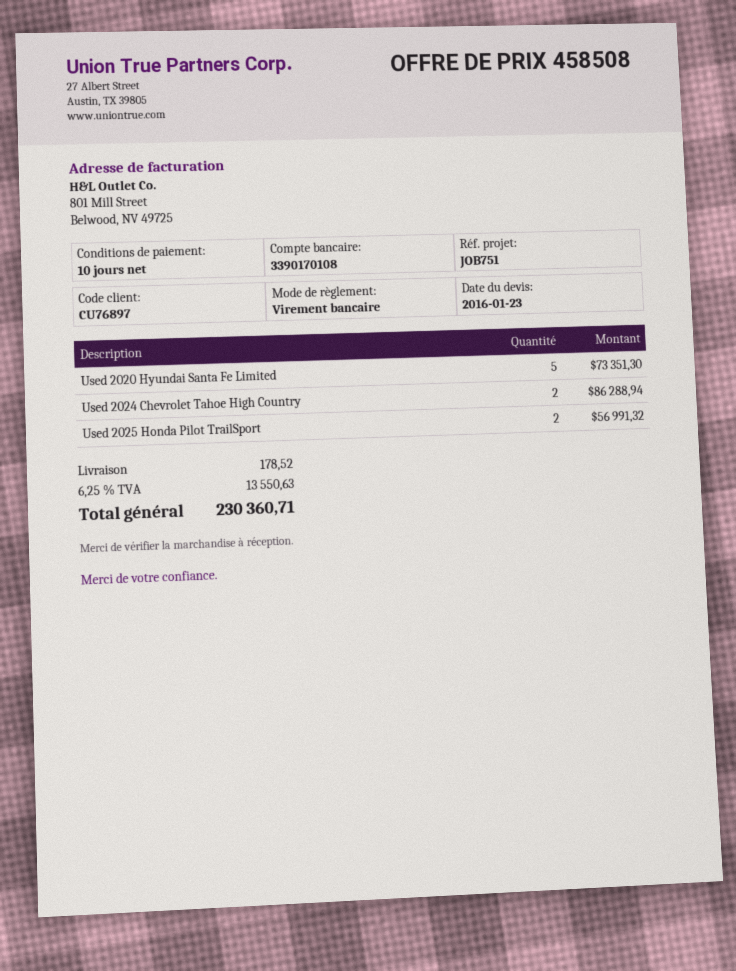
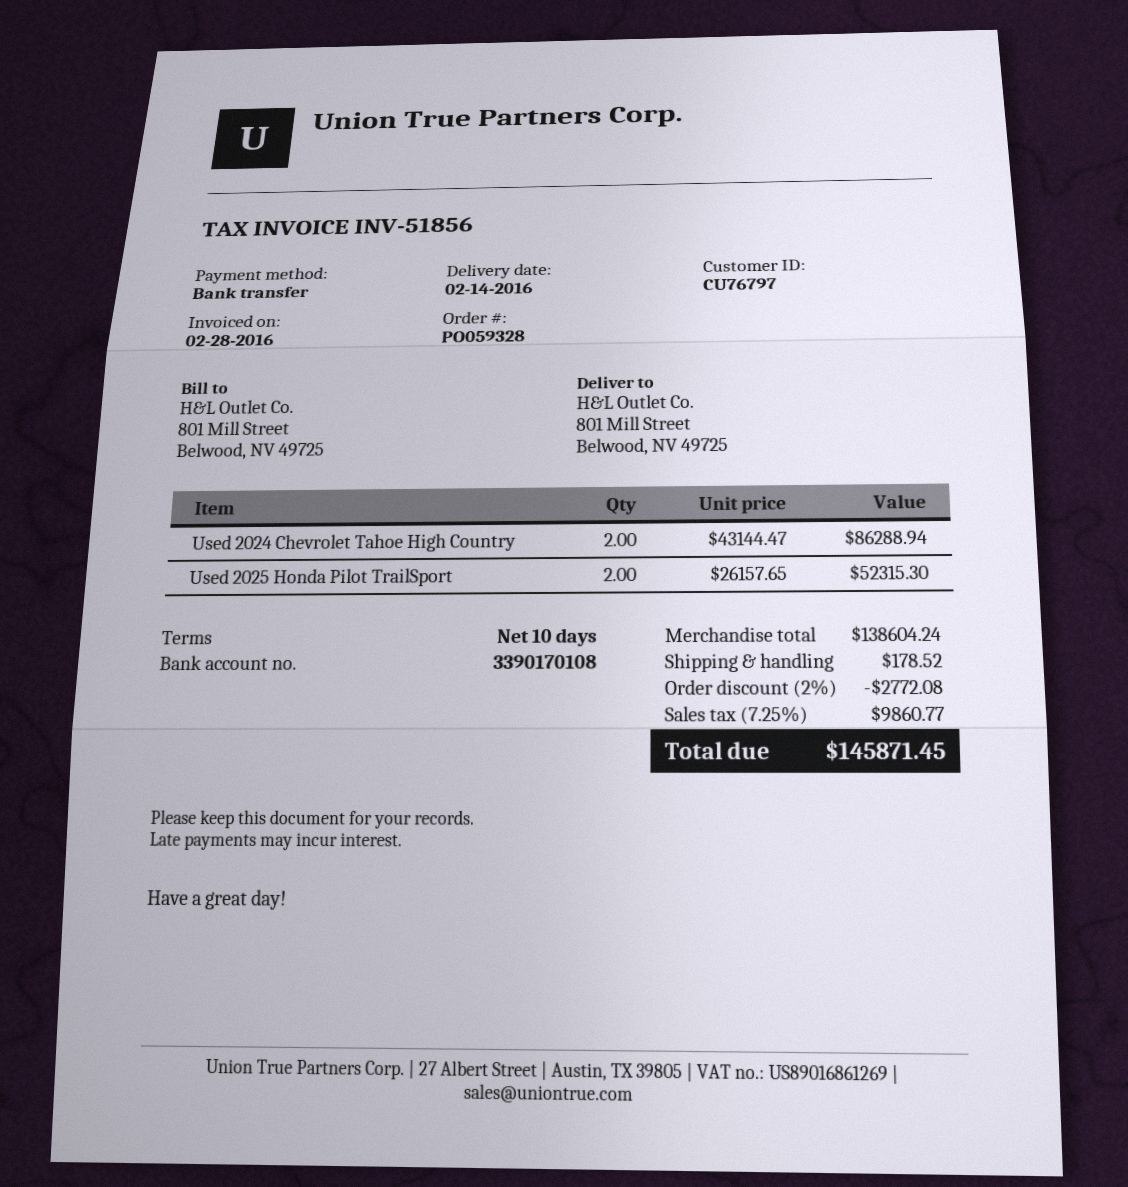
customer number: CU76897 -> CU76797
Used 2020 Hyundai Santa Fe Limited: 5 for 73351.30 -> none
Used 2025 Honda Pilot TrailSport: 2 for 56991.32 -> 2 for 52315.30
discount: none -> 2% = 2772.08
tax: 6.25% = 13550.63 -> 7.25% = 9860.77
total: 230360.71 -> 145871.45

